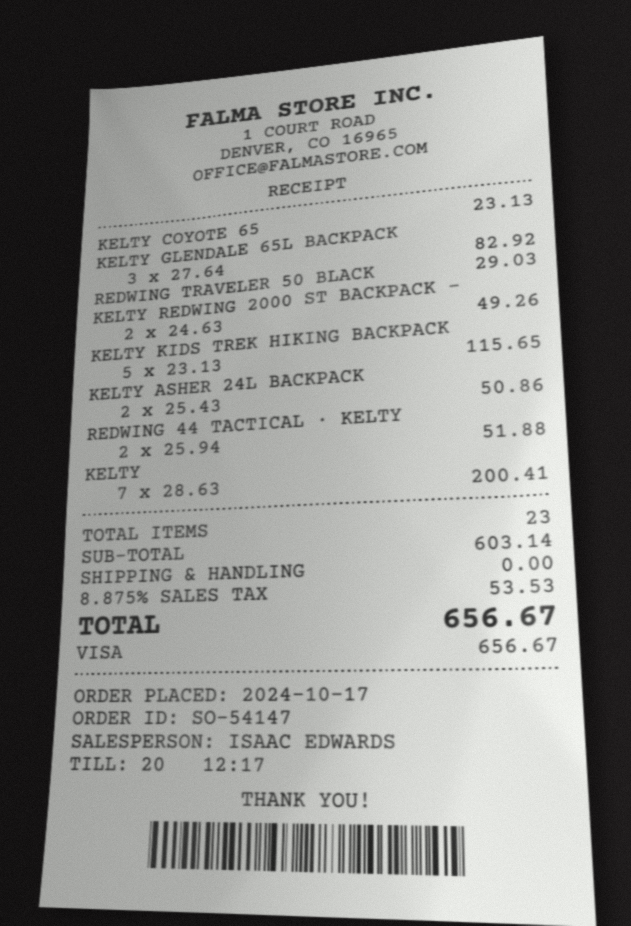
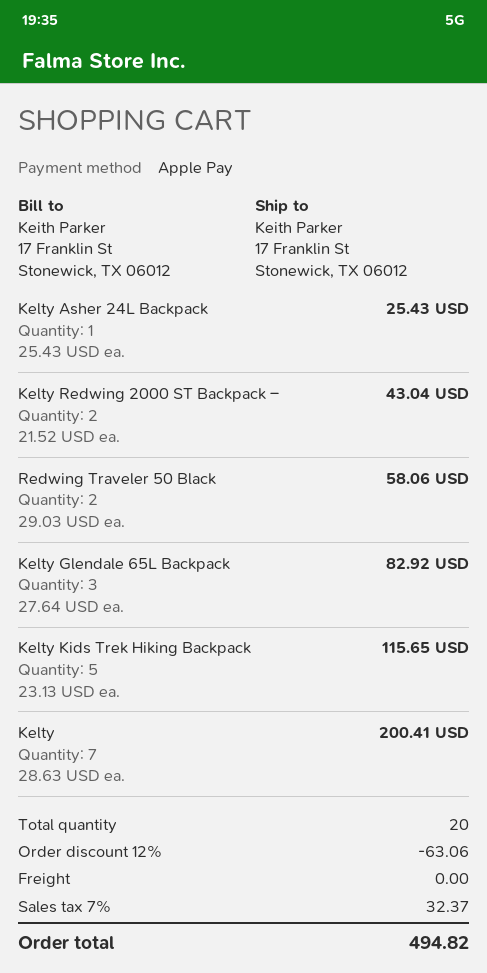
payment method: Visa -> Apple Pay
KELTY COYOTE 65: 1 x 23.13 = 23.13 -> none
REDWING TRAVELER 50 BLACK: 1 x 29.03 = 29.03 -> 2 x 29.03 = 58.06
KELTY REDWING 2000 ST BACKPACK –: 2 x 24.63 = 49.26 -> 2 x 21.52 = 43.04
KELTY ASHER 24L BACKPACK: 2 x 25.43 = 50.86 -> 1 x 25.43 = 25.43
REDWING 44 TACTICAL · KELTY: 2 x 25.94 = 51.88 -> none
total quantity: 23 -> 20
discount: none -> 12% = 63.06
tax: 8.875% = 53.53 -> 7% = 32.37
total: 656.67 -> 494.82

